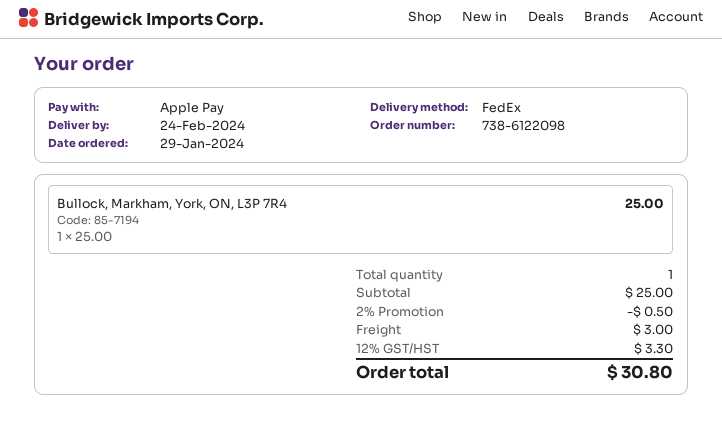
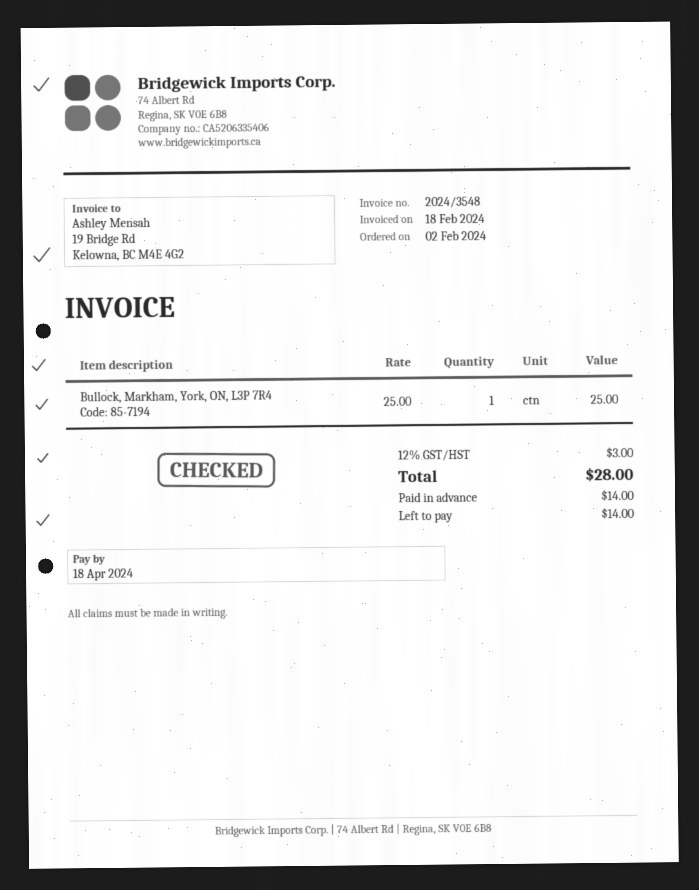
order date: 2024-01-29 -> 2024-02-02
discount: 2% = 0.50 -> none
shipping: 3.00 -> none
tax: 12% = 3.30 -> 12% = 3.00
total: 30.80 -> 28.00

